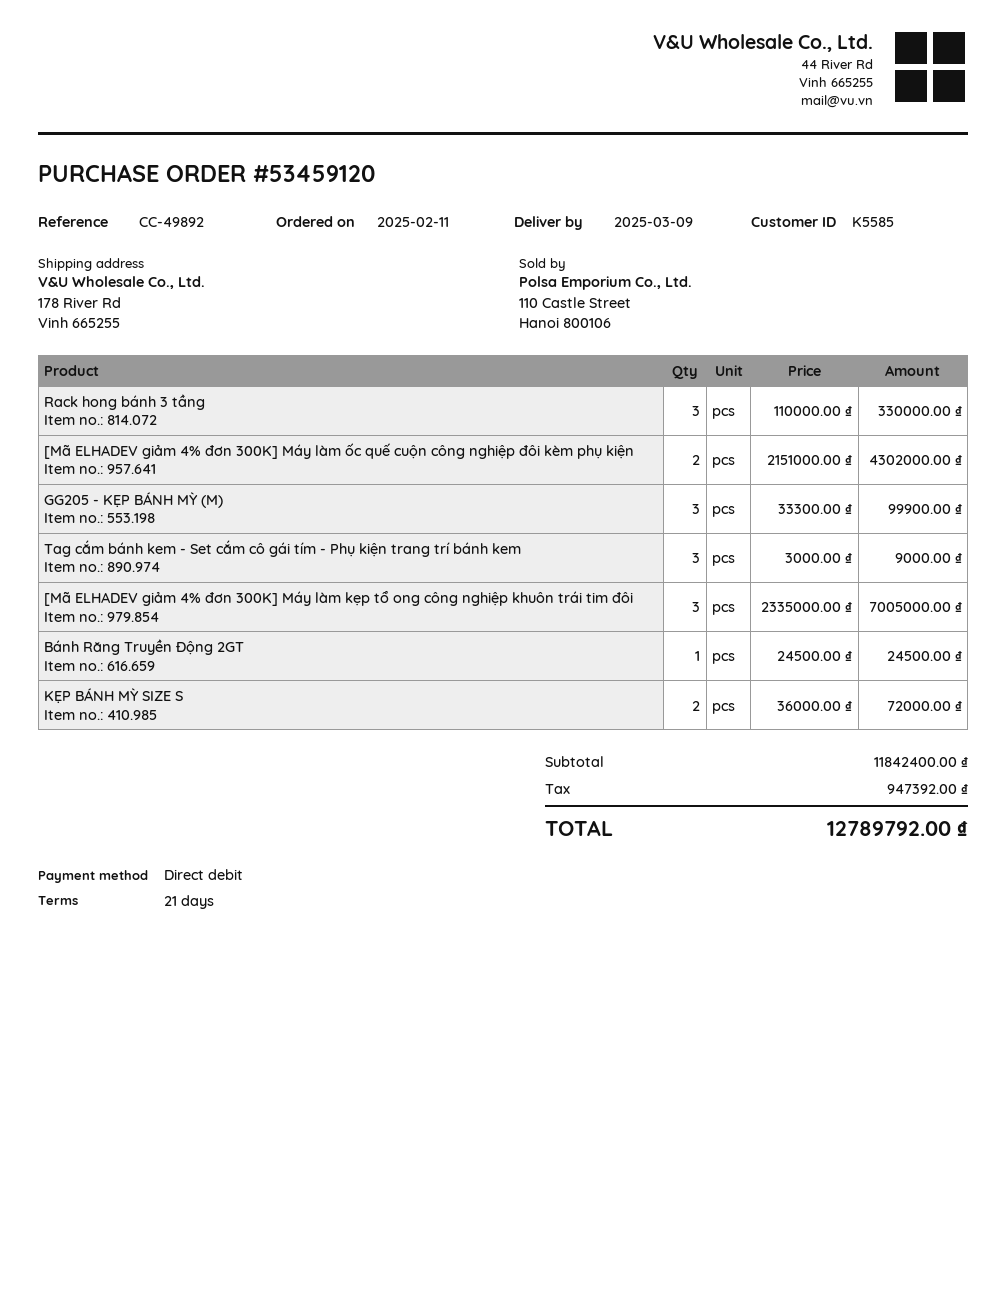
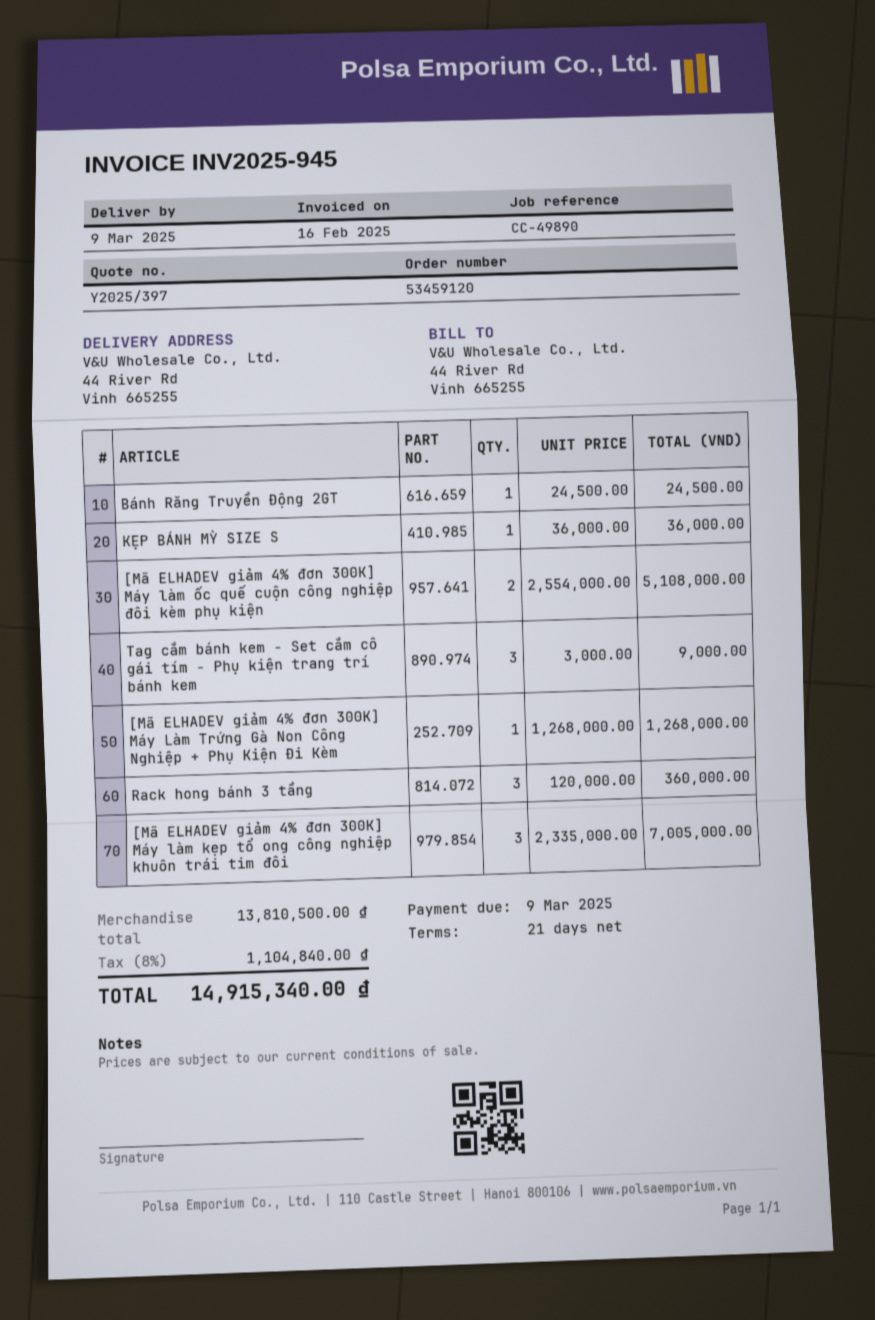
reference: CC-49892 -> CC-49890
ship to: 178 River Rd, Vinh 665255 -> 44 River Rd, Vinh 665255
Rack hong bánh 3 tầng: 3 x 110000.00 = 330000.00 -> 3 x 120000.00 = 360000.00
[Mã ELHADEV giảm 4% đơn 300K] Máy làm ốc quế cuộn công nghiệp đôi kèm phụ kiện: 2 x 2151000.00 = 4302000.00 -> 2 x 2554000.00 = 5108000.00
GG205 - KẸP BÁNH MỲ (M): 3 x 33300.00 = 99900.00 -> none
KẸP BÁNH MỲ SIZE S: 2 x 36000.00 = 72000.00 -> 1 x 36000.00 = 36000.00
[Mã ELHADEV giảm 4% đơn 300K] Máy Làm Trứng Gà Non Công Nghiệp + Phụ Kiện Đi Kèm: none -> 1 x 1268000.00 = 1268000.00
subtotal: 11842400.00 -> 13810500.00
tax: 947392.00 -> 1104840.00
total: 12789792.00 -> 14915340.00

